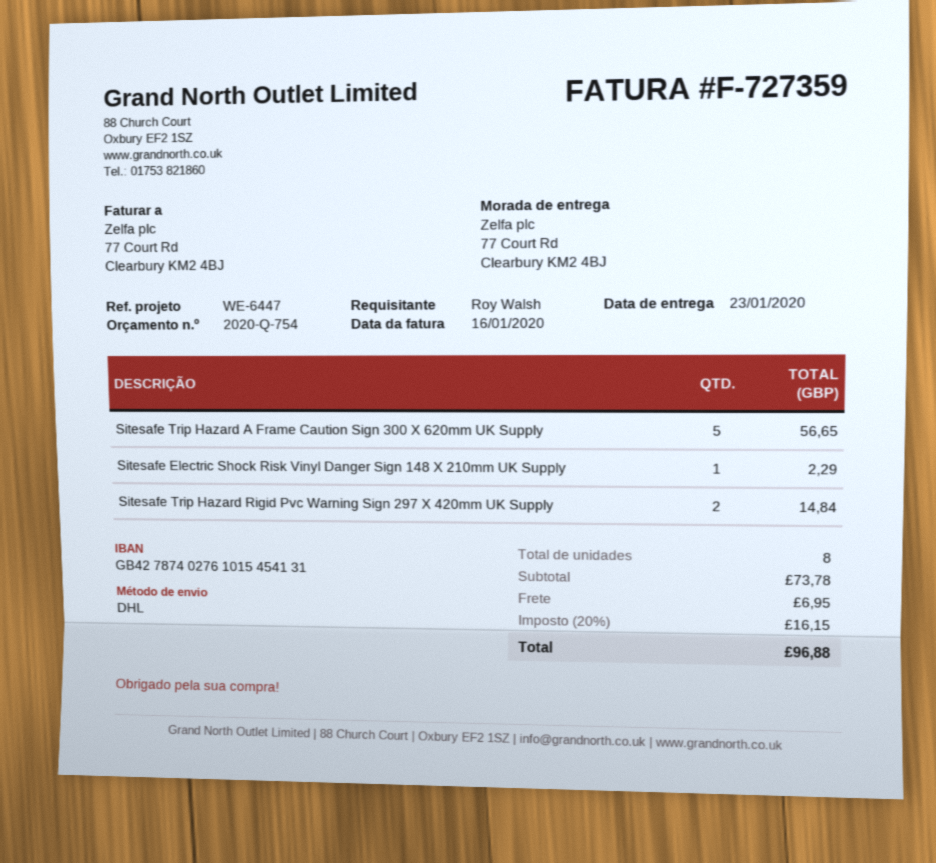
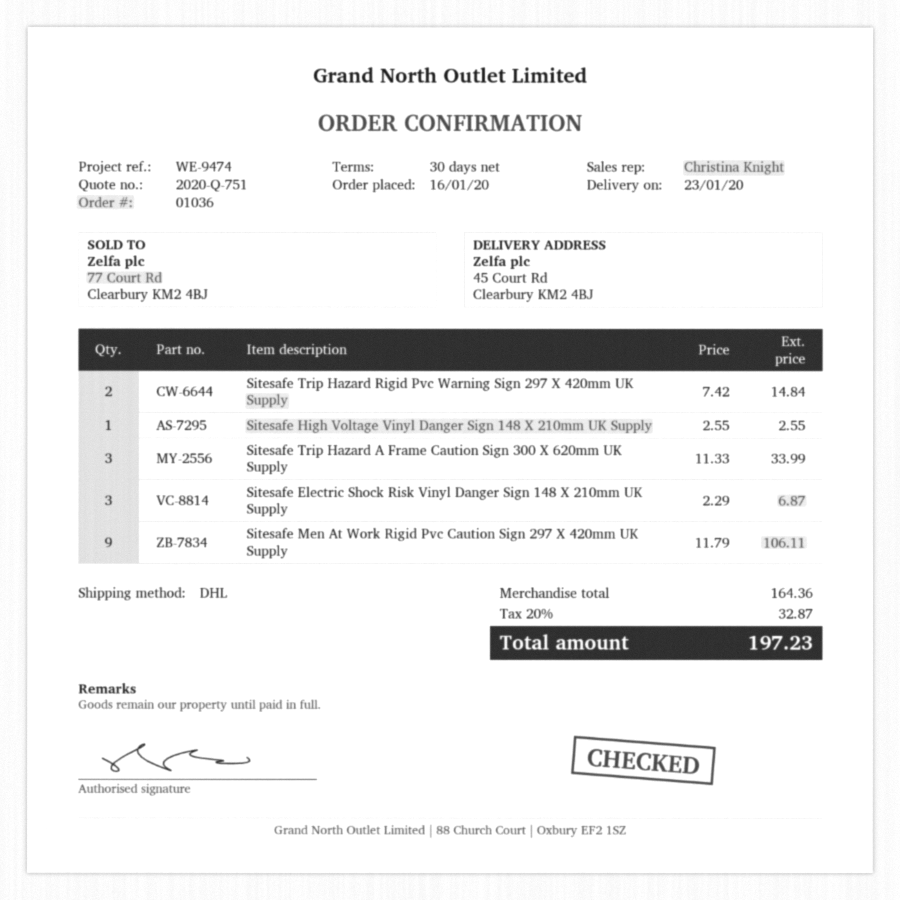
quote number: 2020-Q-754 -> 2020-Q-751
reference: WE-6447 -> WE-9474
ship to: 77 Court Rd, Clearbury KM2 4BJ -> 45 Court Rd, Clearbury KM2 4BJ
Sitesafe Trip Hazard A Frame Caution Sign 300 X 620mm UK Supply: 5 for 56.65 -> 3 for 33.99
Sitesafe Electric Shock Risk Vinyl Danger Sign 148 X 210mm UK Supply: 1 for 2.29 -> 3 for 6.87
Sitesafe High Voltage Vinyl Danger Sign 148 X 210mm UK Supply: none -> 1 for 2.55
Sitesafe Men At Work Rigid Pvc Caution Sign 297 X 420mm UK Supply: none -> 9 for 106.11
subtotal: 73.78 -> 164.36
shipping: 6.95 -> none
tax: 20% = 16.15 -> 20% = 32.87
total: 96.88 -> 197.23

